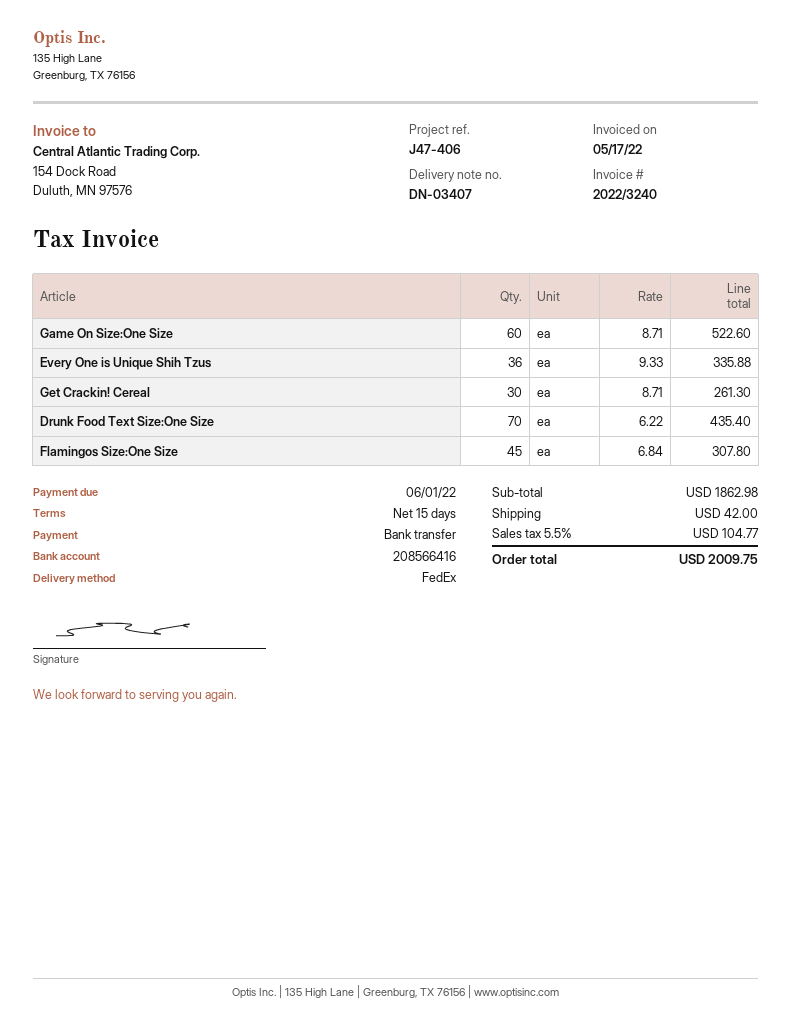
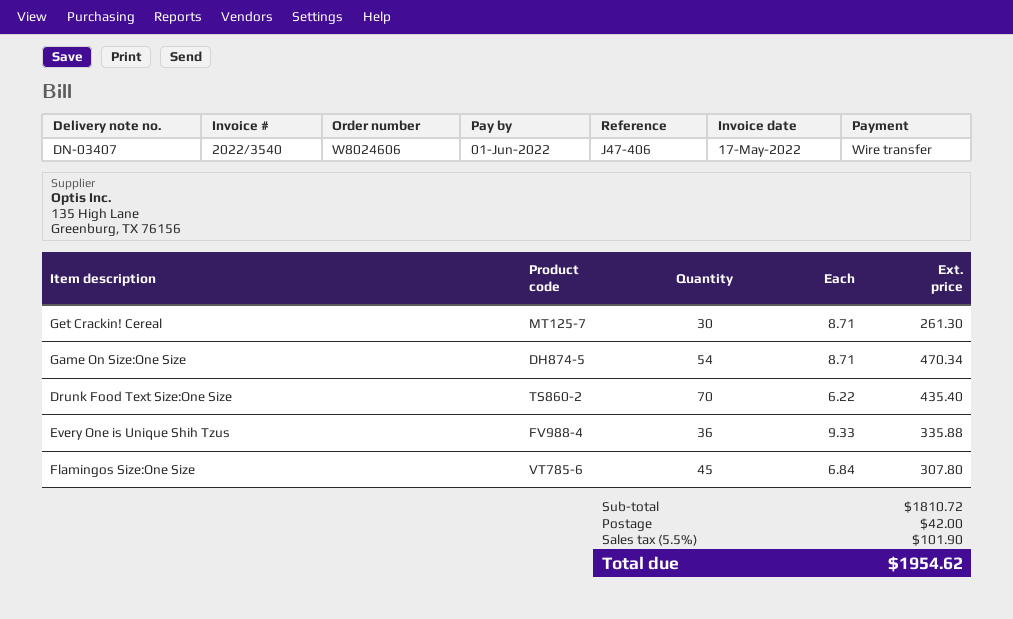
invoice number: 2022/3240 -> 2022/3540
Game On Size:One Size: 60 x 8.71 = 522.60 -> 54 x 8.71 = 470.34
subtotal: 1862.98 -> 1810.72
tax: 5.5% = 104.77 -> 5.5% = 101.90
total: 2009.75 -> 1954.62

